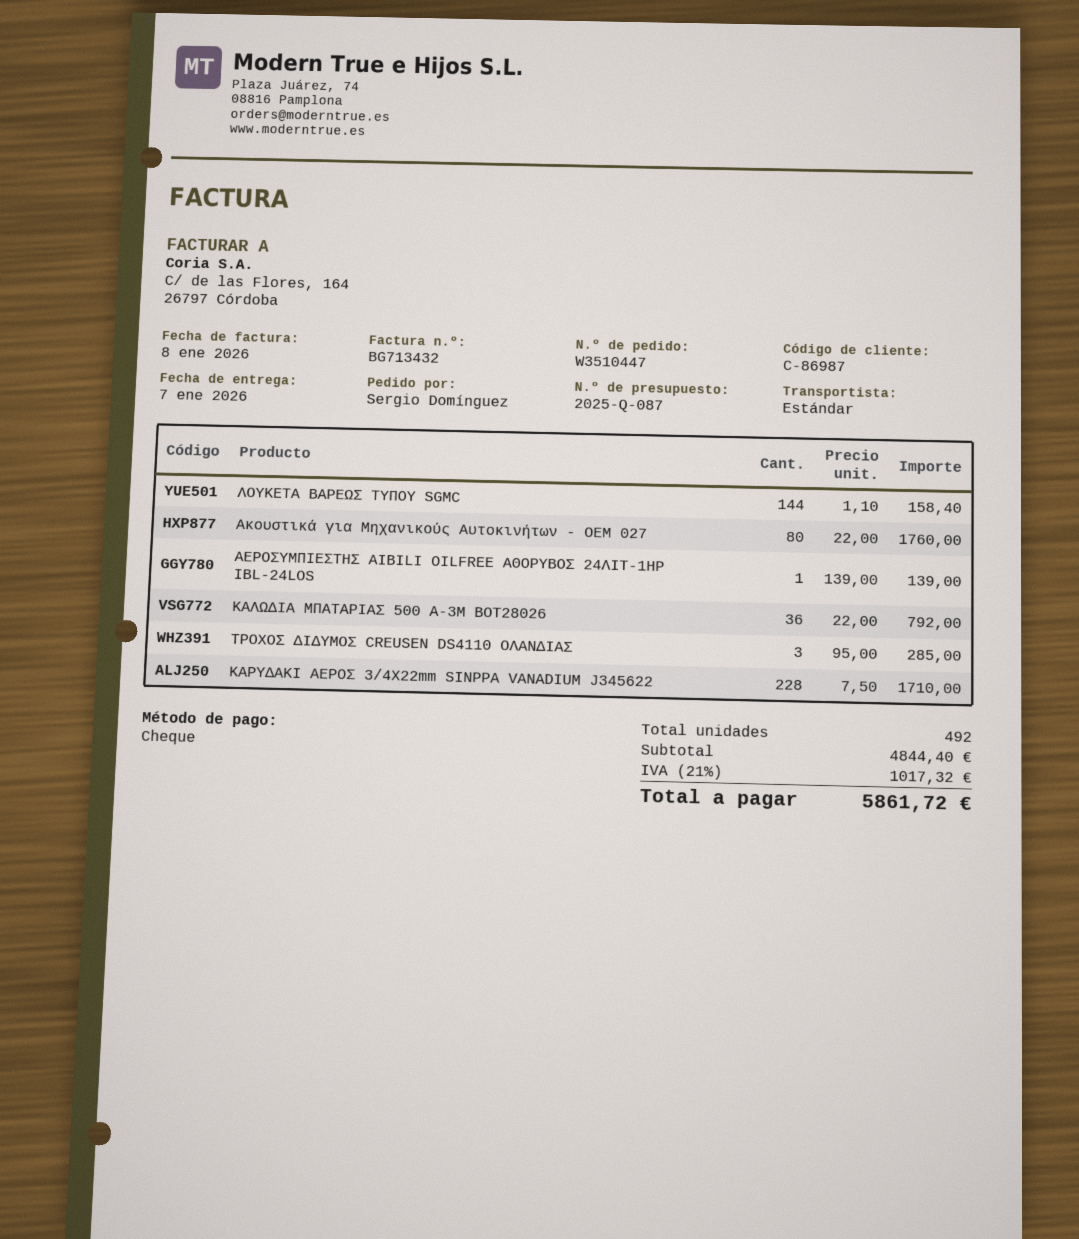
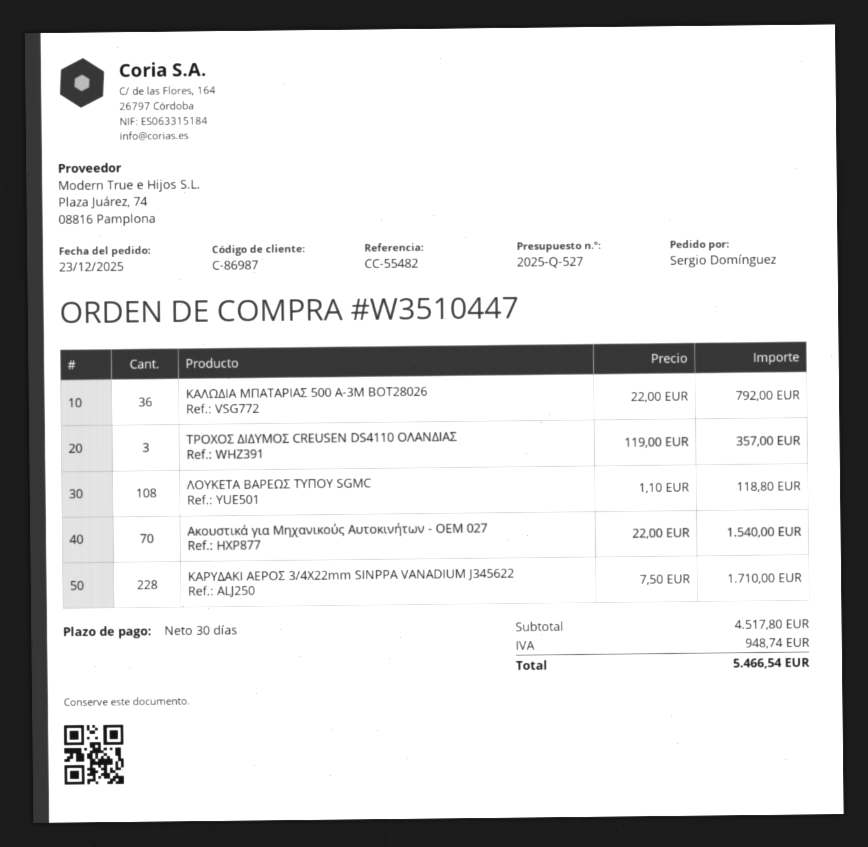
quote number: 2025-Q-087 -> 2025-Q-527
ΛΟΥΚΕΤΑ ΒΑΡΕΩΣ ΤΥΠΟΥ SGMC: 144 x 1.10 = 158.40 -> 108 x 1.10 = 118.80
Ακουστικά για Μηχανικούς Αυτοκινήτων - OEM 027: 80 x 22.00 = 1760.00 -> 70 x 22.00 = 1540.00
ΑΕΡΟΣΥΜΠΙΕΣΤΗΣ AIBILI OILFREE ΑΘΟΡΥΒΟΣ 24ΛΙΤ-1HP IBL-24LOS: 1 x 139.00 = 139.00 -> none
ΤΡΟΧΟΣ ΔΙΔΥΜΟΣ CREUSEN DS4110 ΟΛΑΝΔΙΑΣ: 3 x 95.00 = 285.00 -> 3 x 119.00 = 357.00
subtotal: 4844.40 -> 4517.80
tax: 1017.32 -> 948.74
total: 5861.72 -> 5466.54

